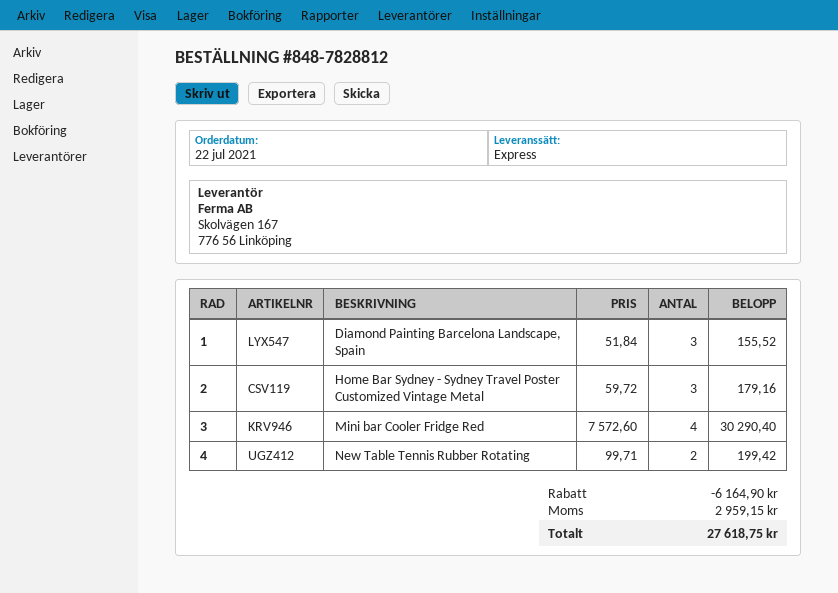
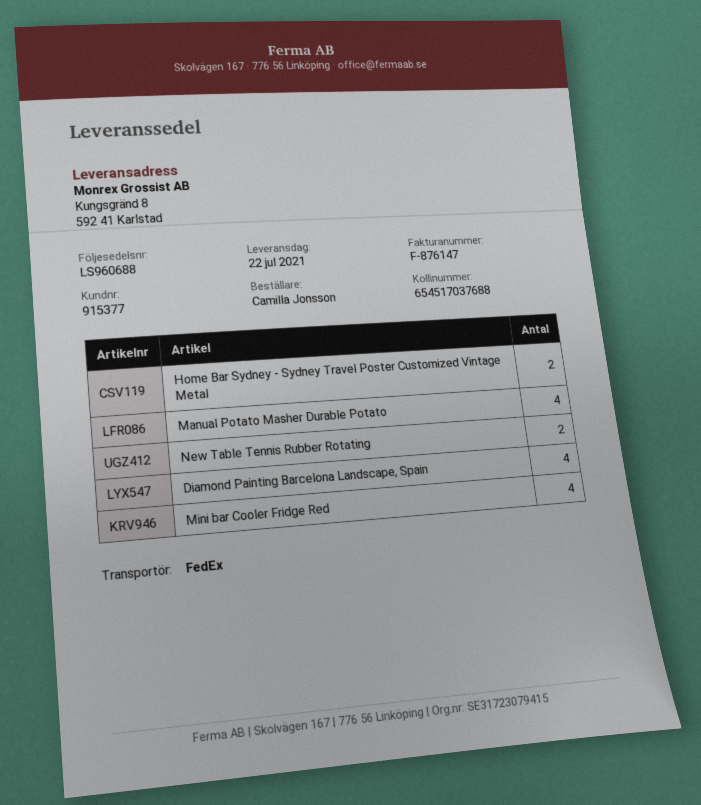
shipping method: express -> FedEx
Diamond Painting Barcelona Landscape, Spain: 3 -> 4
Home Bar Sydney - Sydney Travel Poster Customized Vintage Metal: 3 -> 2
Manual Potato Masher Durable Potato: none -> 4

